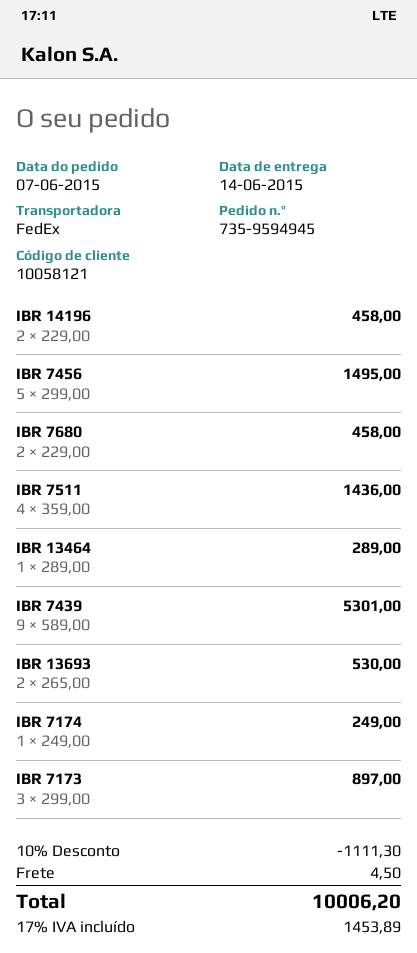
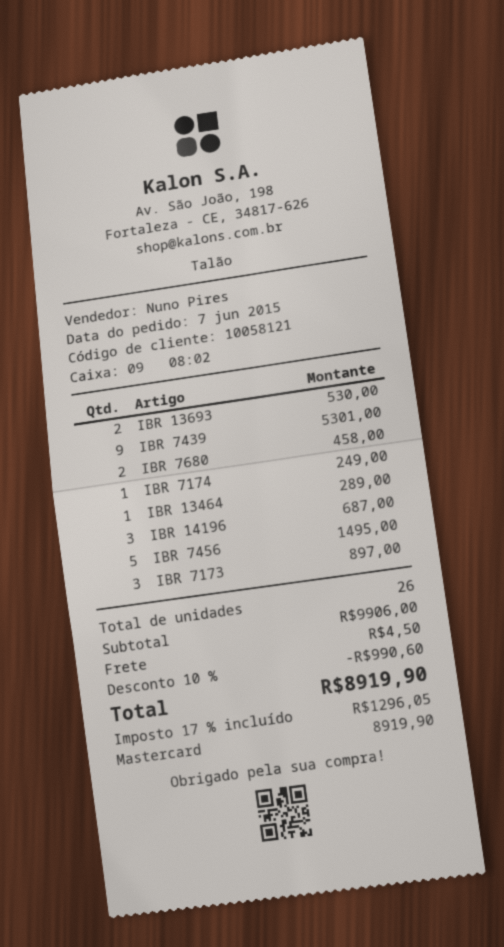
IBR 14196: 2 for 458.00 -> 3 for 687.00
IBR 7511: 4 for 1436.00 -> none
discount: 10% = 1111.30 -> 10% = 990.60
tax: 17% = 1453.89 -> 17% = 1296.05
total: 10006.20 -> 8919.90

